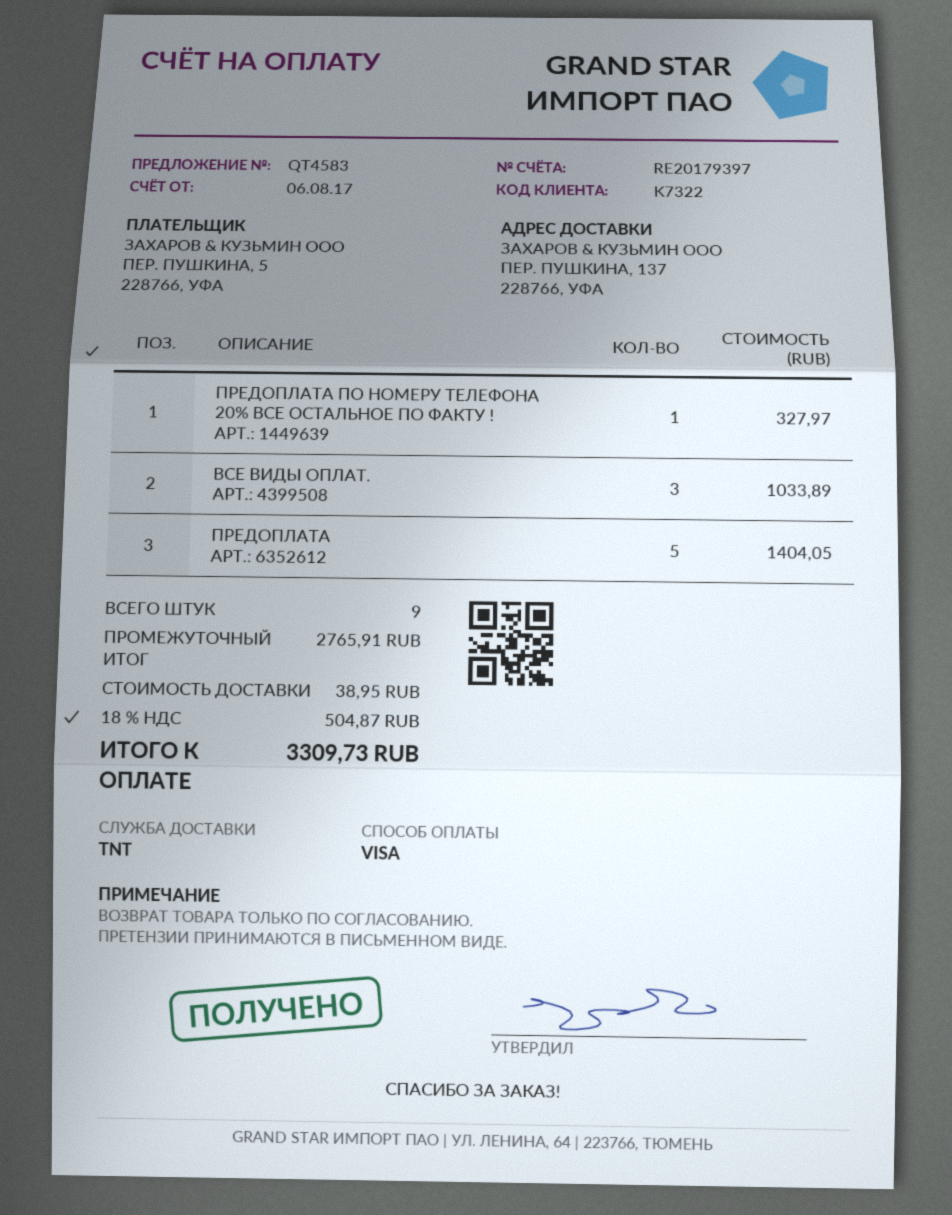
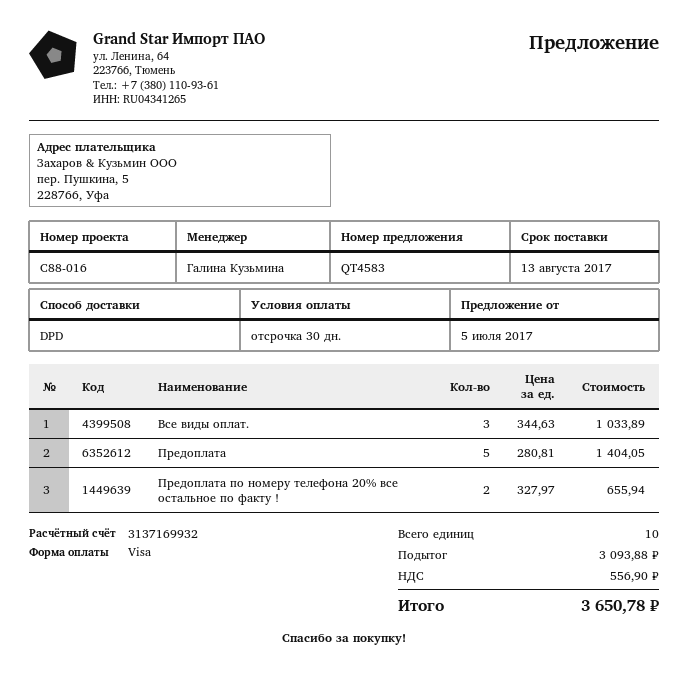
shipping method: TNT -> DPD
ПРЕДОПЛАТА ПО НОМЕРУ ТЕЛЕФОНА 20% ВСЕ ОСТАЛЬНОЕ ПО ФАКТУ !: 1 for 327.97 -> 2 for 655.94
total quantity: 9 -> 10
subtotal: 2765.91 -> 3093.88
shipping: 38.95 -> none
tax: 504.87 -> 556.90
total: 3309.73 -> 3650.78

